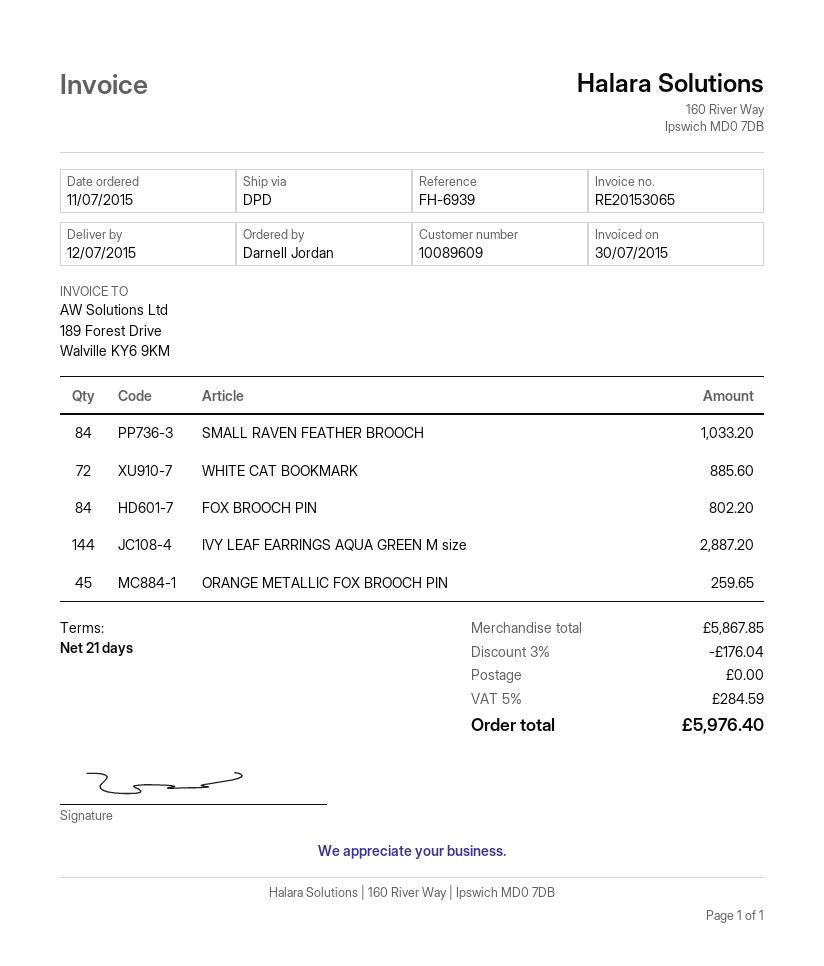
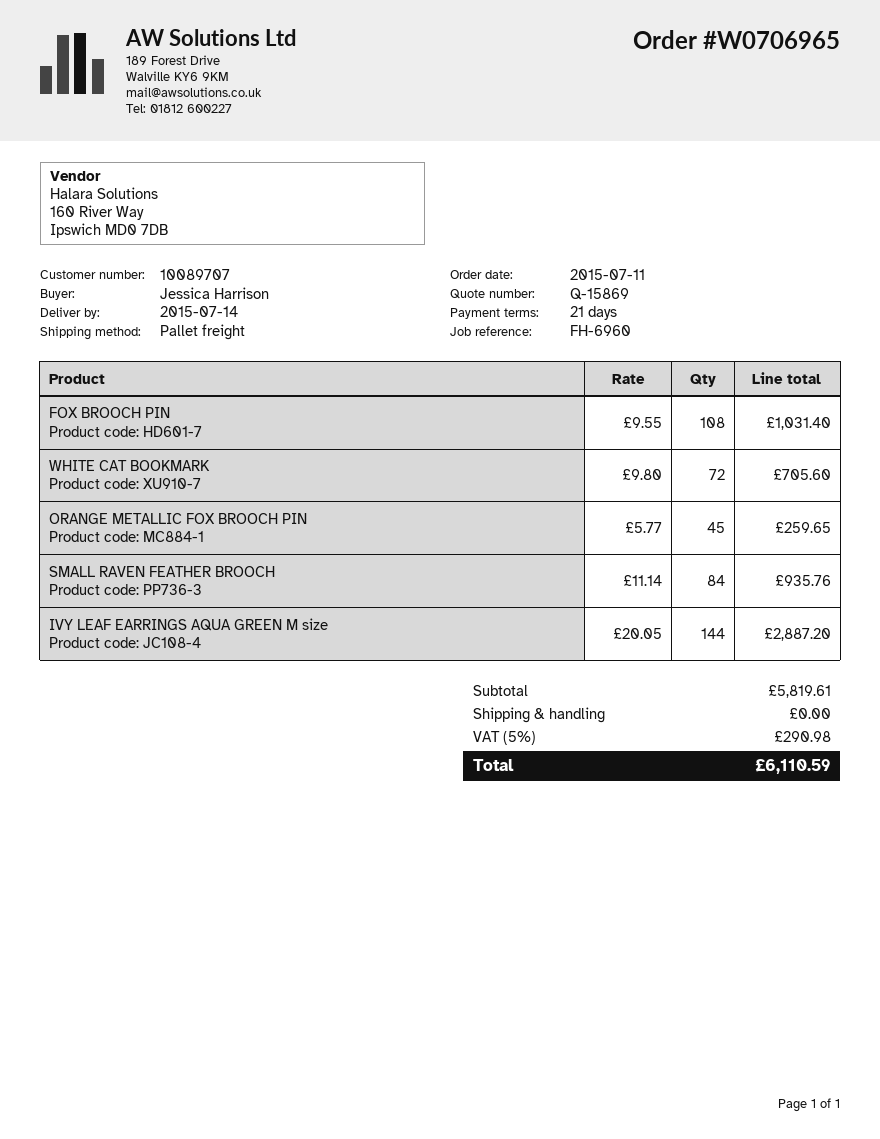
delivery date: 2015-07-12 -> 2015-07-14
customer number: 10089609 -> 10089707
reference: FH-6939 -> FH-6960
ordered by: Darnell Jordan -> Jessica Harrison
shipping method: DPD -> pallet freight
SMALL RAVEN FEATHER BROOCH: 84 for 1033.20 -> 84 for 935.76
WHITE CAT BOOKMARK: 72 for 885.60 -> 72 for 705.60
FOX BROOCH PIN: 84 for 802.20 -> 108 for 1031.40
subtotal: 5867.85 -> 5819.61
discount: 3% = 176.04 -> none
tax: 5% = 284.59 -> 5% = 290.98
total: 5976.40 -> 6110.59

